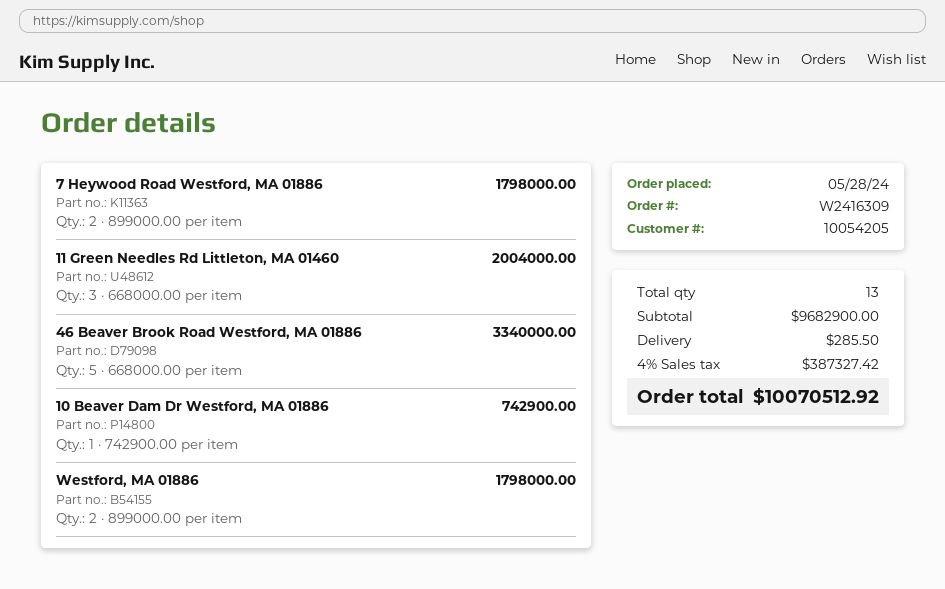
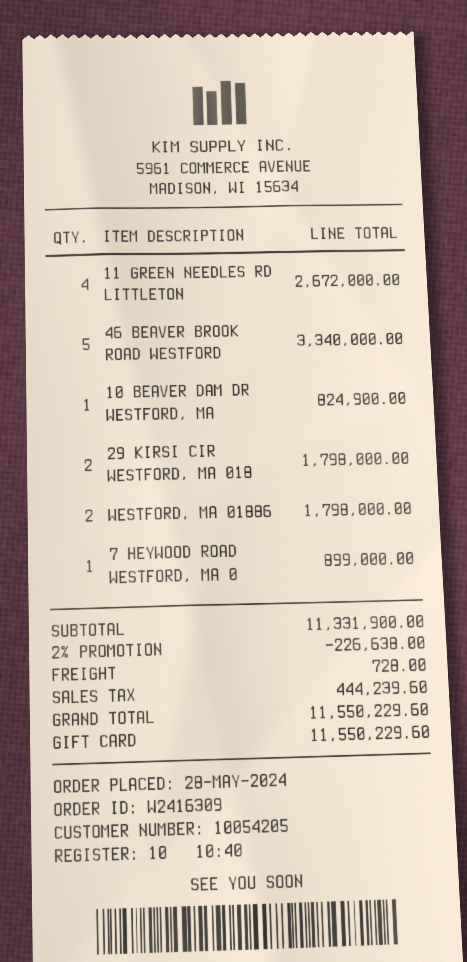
7 Heywood Road Westford, MA 01886: 2 for 1798000.00 -> 1 for 899000.00
11 Green Needles Rd Littleton, MA 01460: 3 for 2004000.00 -> 4 for 2672000.00
10 Beaver Dam Dr Westford, MA 01886: 1 for 742900.00 -> 1 for 824900.00
29 KIRSI CIR WESTFORD, MA 018: none -> 2 for 1798000.00
subtotal: 9682900.00 -> 11331900.00
discount: none -> 2% = 226638.00
shipping: 285.50 -> 728.00
tax: 387327.42 -> 444239.60
total: 10070512.92 -> 11550229.60

